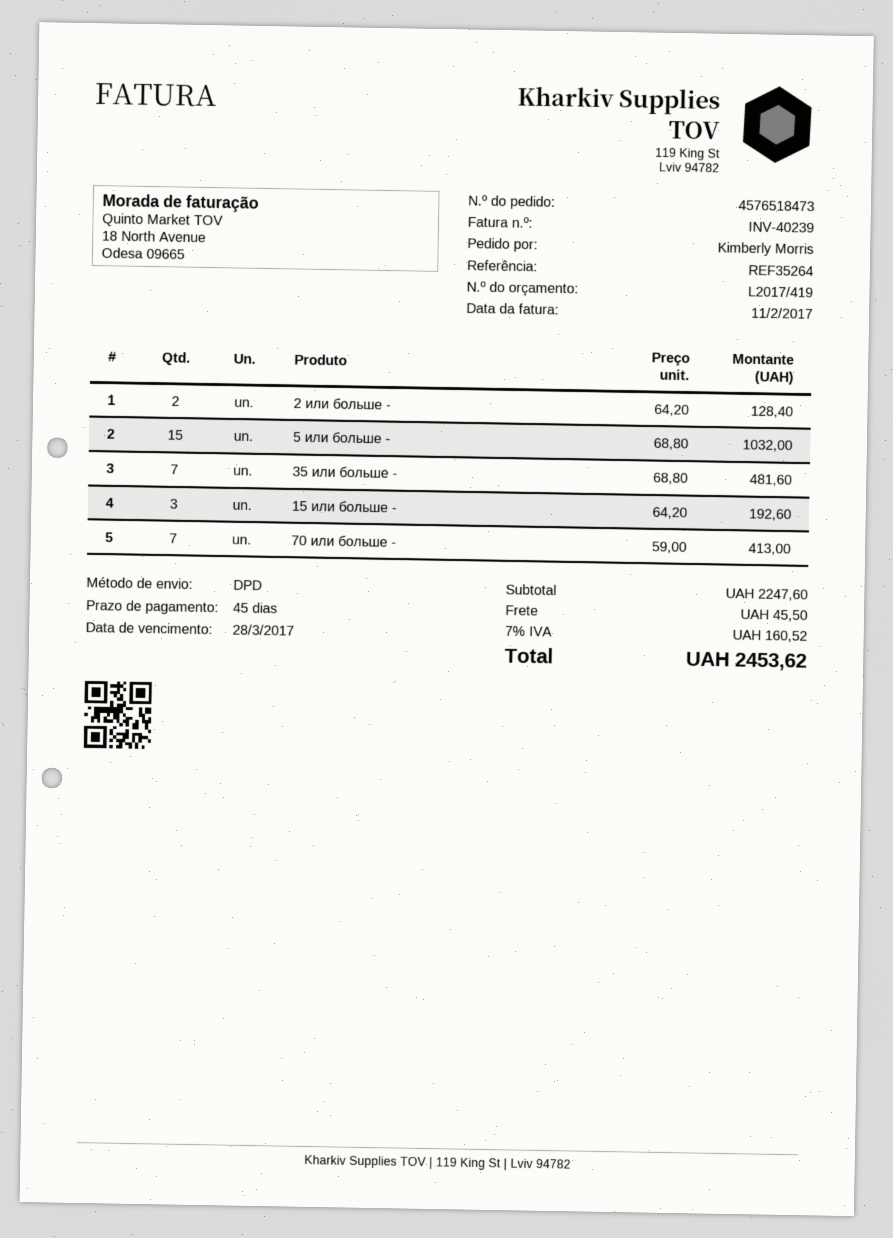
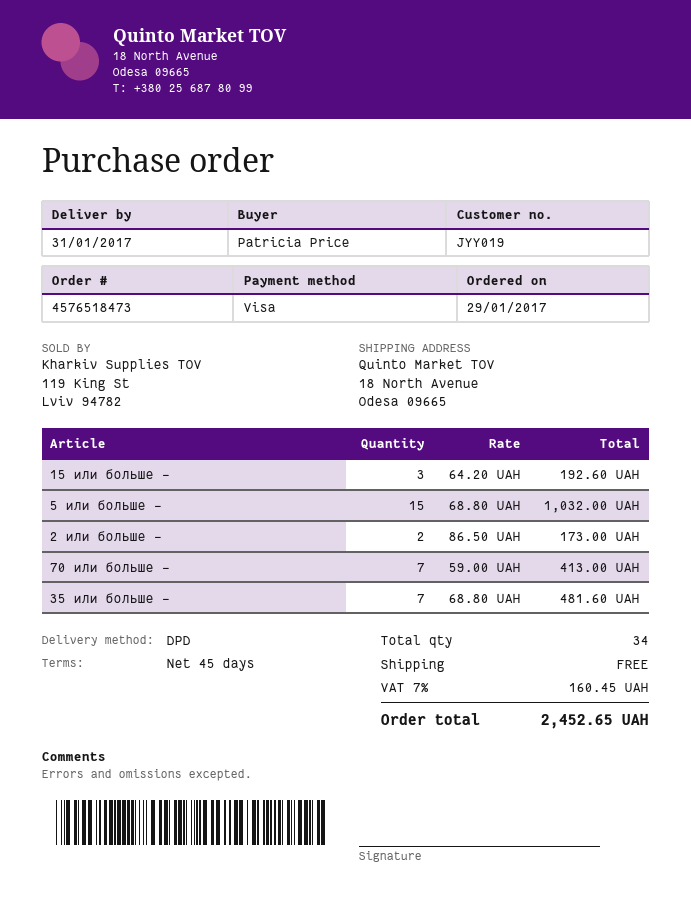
ordered by: Kimberly Morris -> Patricia Price
2 или больше -: 2 x 64.20 = 128.40 -> 2 x 86.50 = 173.00
shipping: 45.50 -> 0.00
tax: 7% = 160.52 -> 7% = 160.45
total: 2453.62 -> 2452.65

